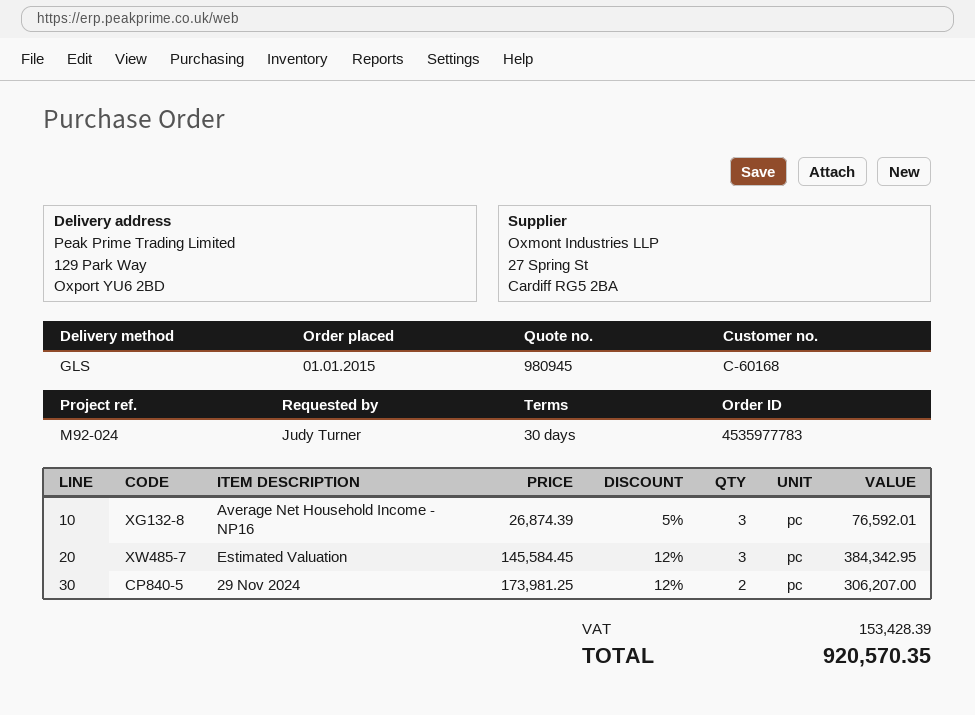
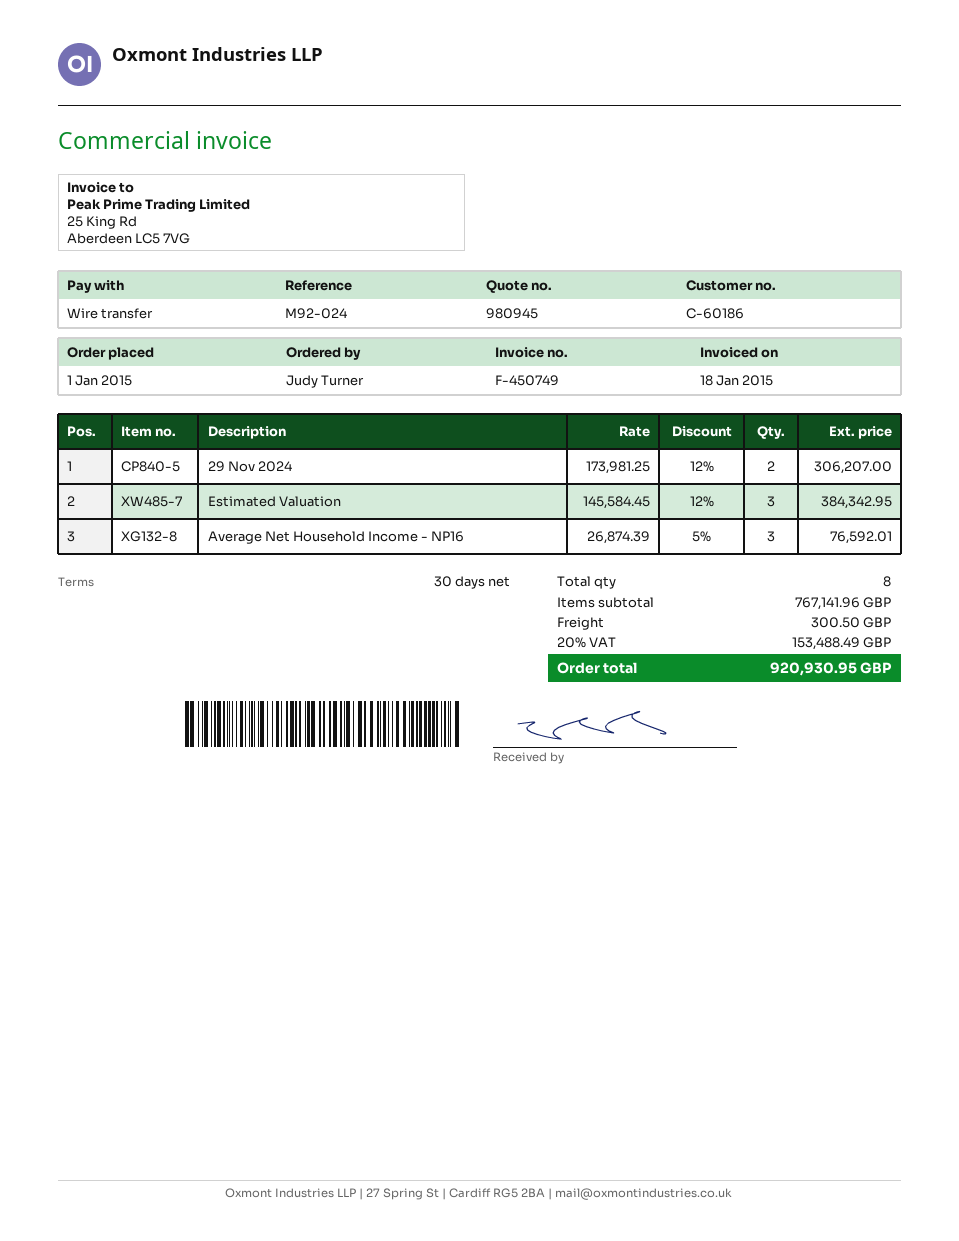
customer number: C-60168 -> C-60186
shipping: none -> 300.50
tax: 153428.39 -> 153488.49
total: 920570.35 -> 920930.95

